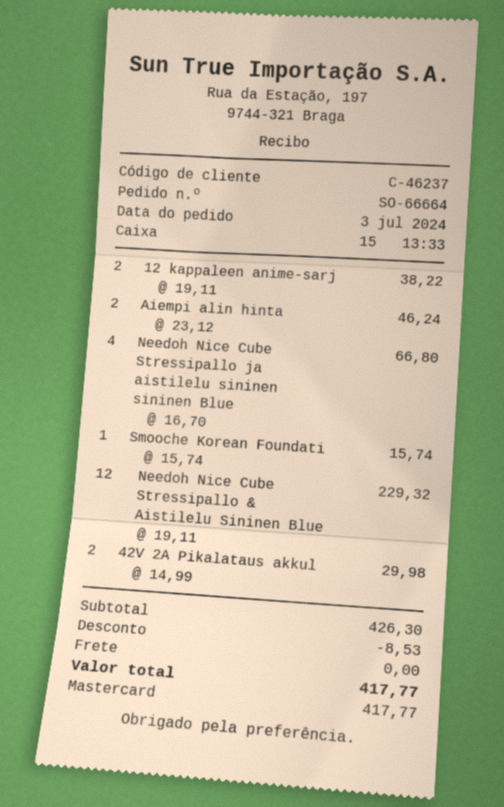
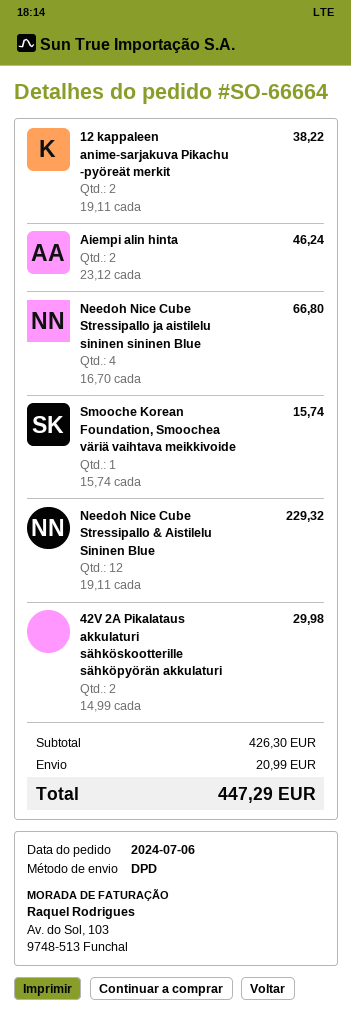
order date: 2024-07-03 -> 2024-07-06
discount: 8.53 -> none
shipping: 0.00 -> 20.99
total: 417.77 -> 447.29

